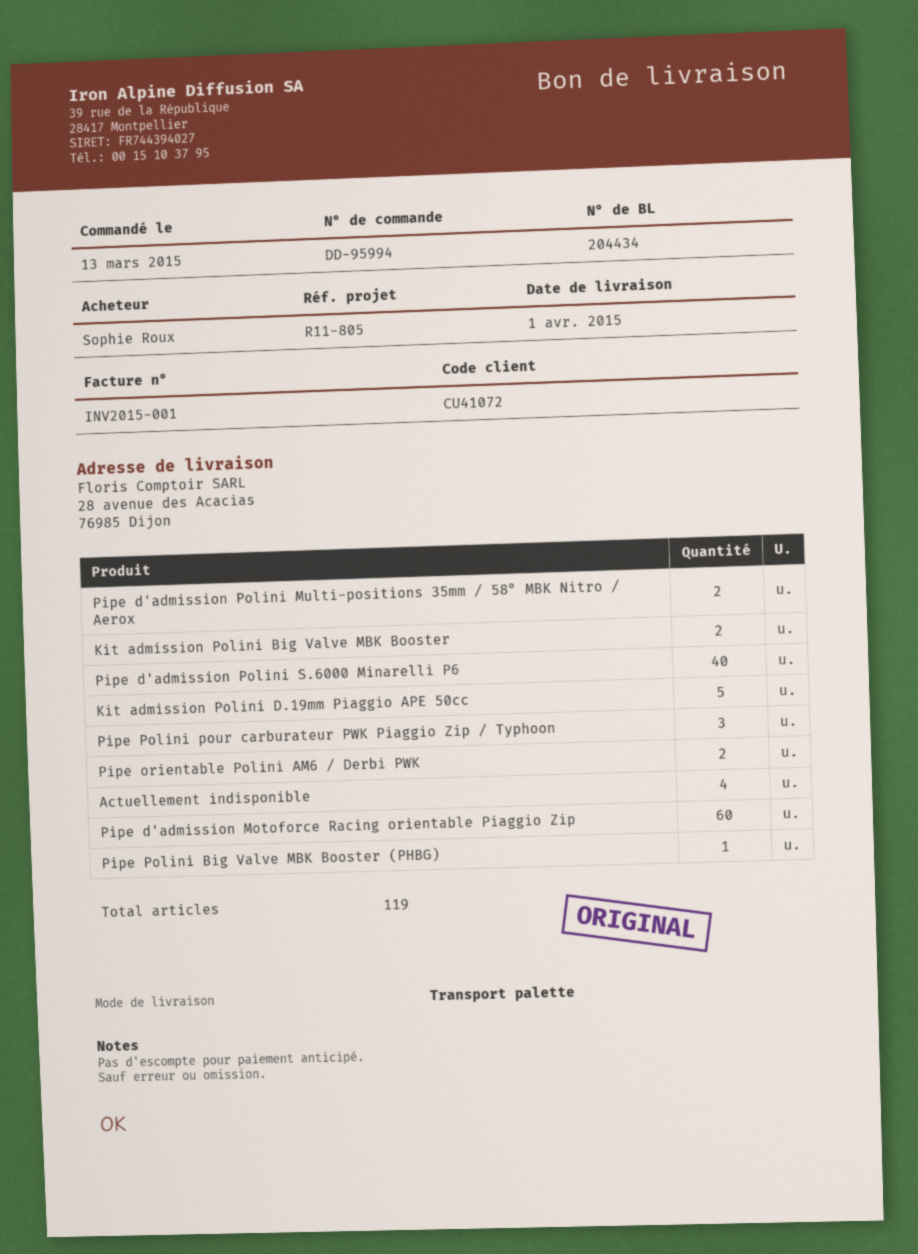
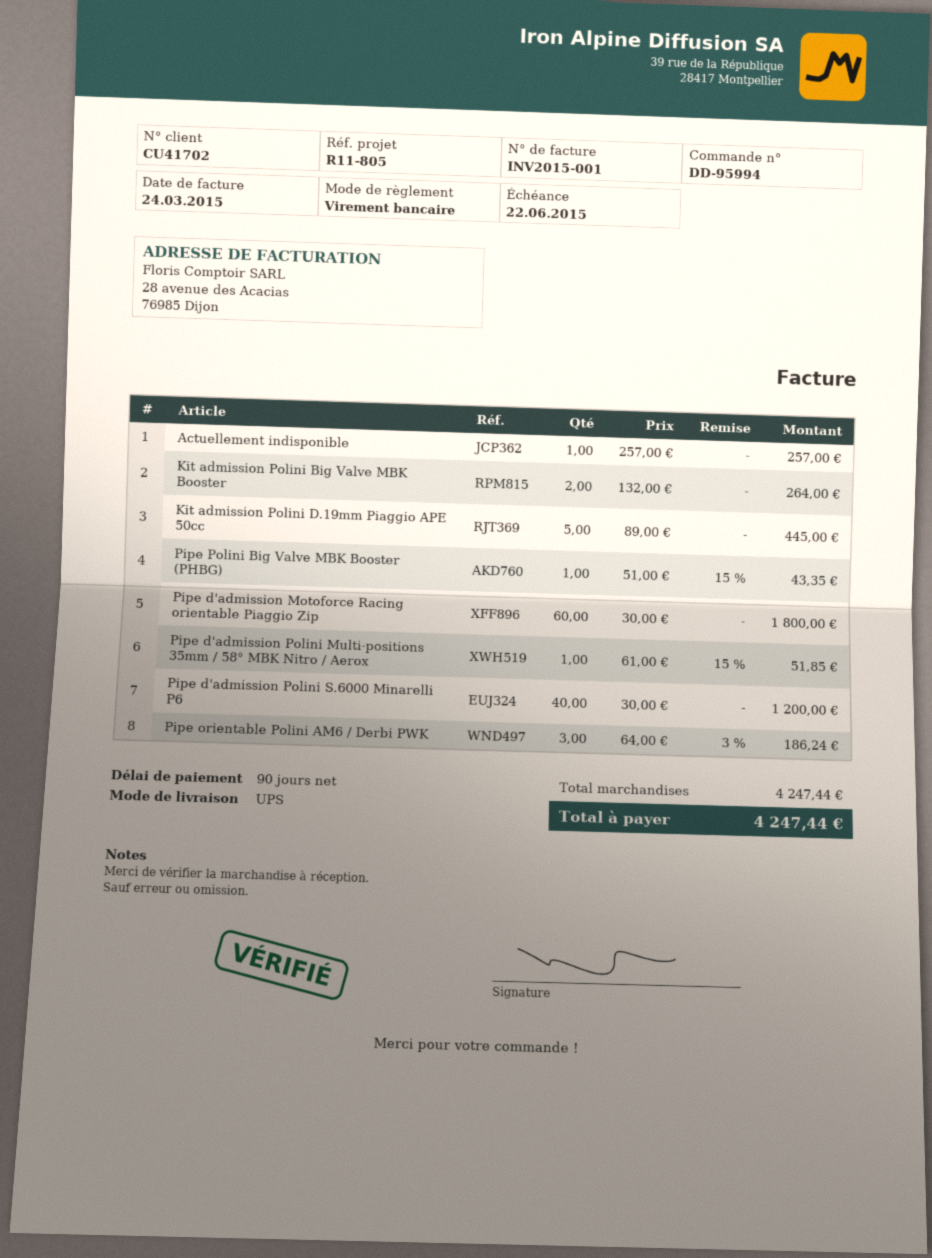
customer number: CU41072 -> CU41702
shipping method: pallet freight -> UPS
Pipe d'admission Polini Multi-positions 35mm / 58° MBK Nitro / Aerox: 2 -> 1
Pipe Polini pour carburateur PWK Piaggio Zip / Typhoon: 3 -> none
Pipe orientable Polini AM6 / Derbi PWK: 2 -> 3
Actuellement indisponible: 4 -> 1

